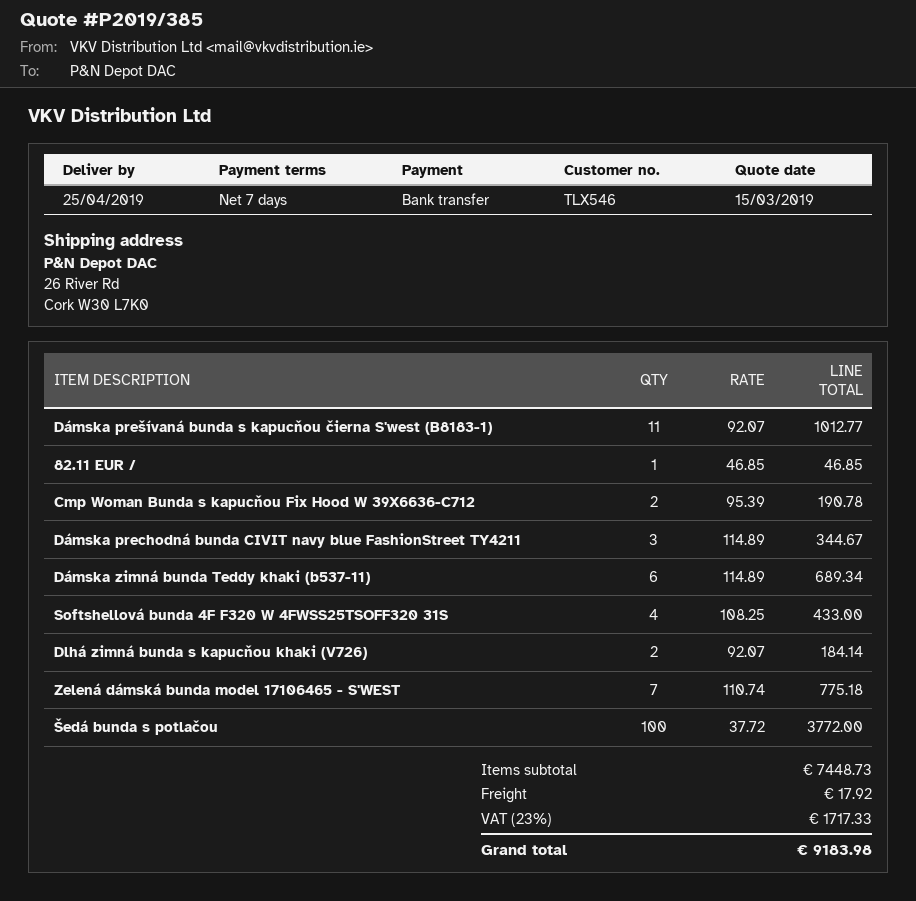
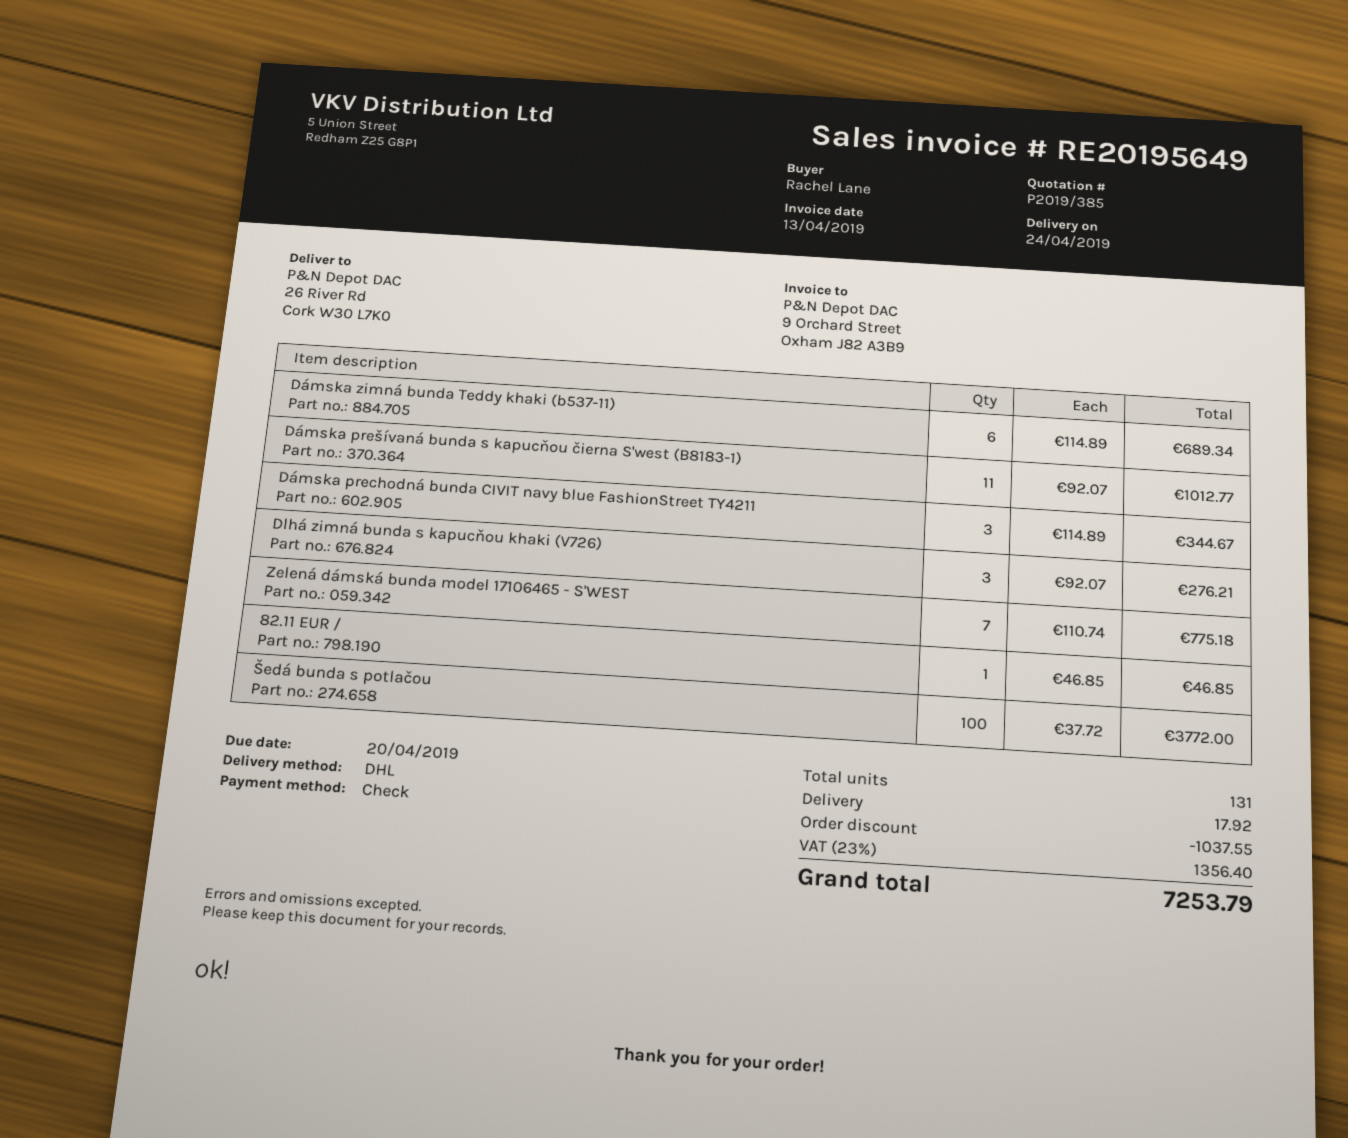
delivery date: 2019-04-25 -> 2019-04-24
payment method: bank transfer -> cheque
Cmp Woman Bunda s kapucňou Fix Hood W 39X6636-C712: 2 x 95.39 = 190.78 -> none
Softshellová bunda 4F F320 W 4FWSS25TSOFF320 31S: 4 x 108.25 = 433.00 -> none
Dlhá zimná bunda s kapucňou khaki (V726): 2 x 92.07 = 184.14 -> 3 x 92.07 = 276.21
discount: none -> 1037.55
tax: 23% = 1717.33 -> 23% = 1356.40
total: 9183.98 -> 7253.79

